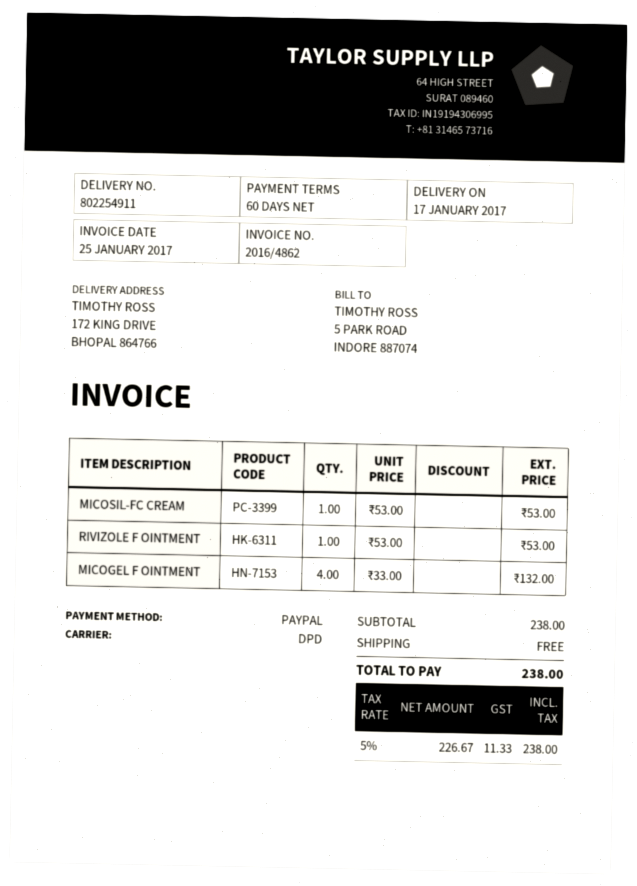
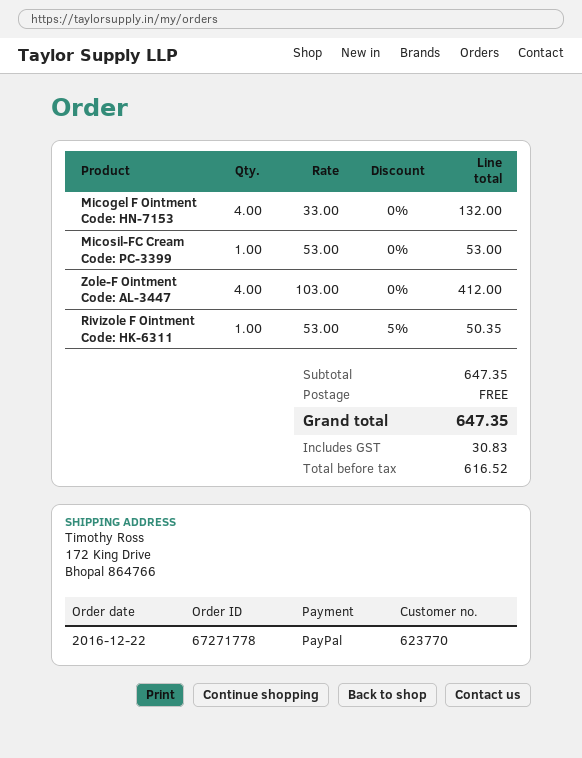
RIVIZOLE F OINTMENT: 1 x 53.00 = 53.00 -> 1 x 53.00 - 5% = 50.35
Zole-F Ointment: none -> 4 x 103.00 = 412.00
subtotal: 238.00 -> 647.35
net: 226.67 -> 616.52
tax: 11.33 -> 30.83
total: 238.00 -> 647.35

